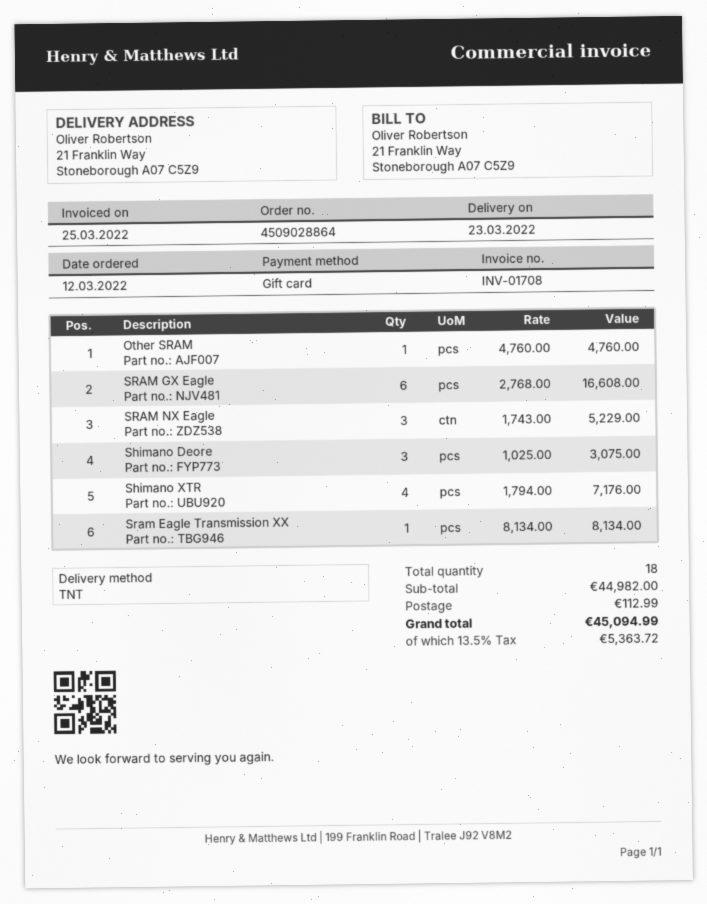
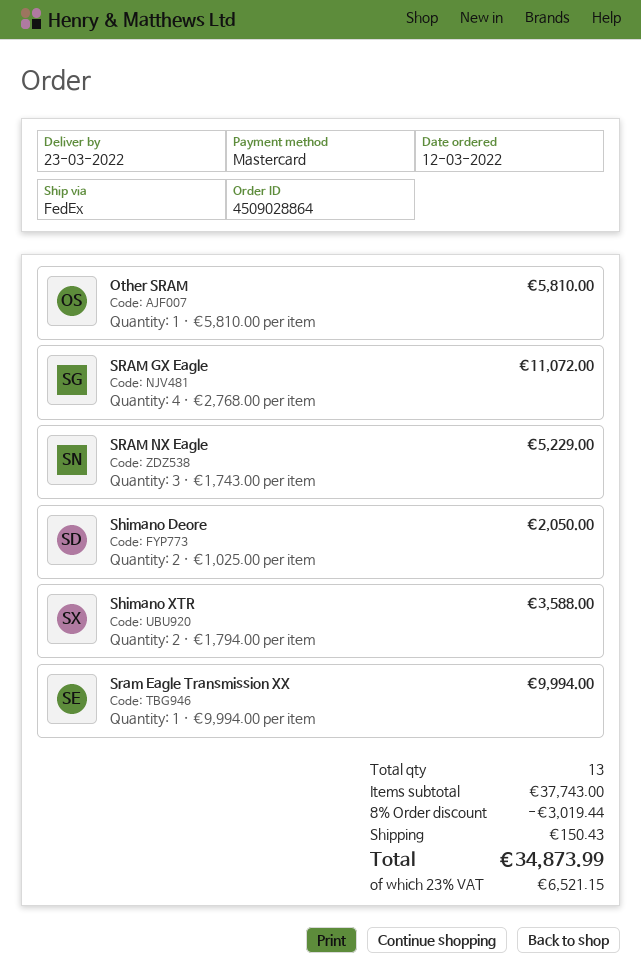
payment method: gift card -> Mastercard
shipping method: TNT -> FedEx
Other SRAM: 1 x 4760.00 = 4760.00 -> 1 x 5810.00 = 5810.00
SRAM GX Eagle: 6 x 2768.00 = 16608.00 -> 4 x 2768.00 = 11072.00
Shimano Deore: 3 x 1025.00 = 3075.00 -> 2 x 1025.00 = 2050.00
Shimano XTR: 4 x 1794.00 = 7176.00 -> 2 x 1794.00 = 3588.00
Sram Eagle Transmission XX: 1 x 8134.00 = 8134.00 -> 1 x 9994.00 = 9994.00
total quantity: 18 -> 13
subtotal: 44982.00 -> 37743.00
discount: none -> 8% = 3019.44
shipping: 112.99 -> 150.43
tax: 13.5% = 5363.72 -> 23% = 6521.15
total: 45094.99 -> 34873.99

